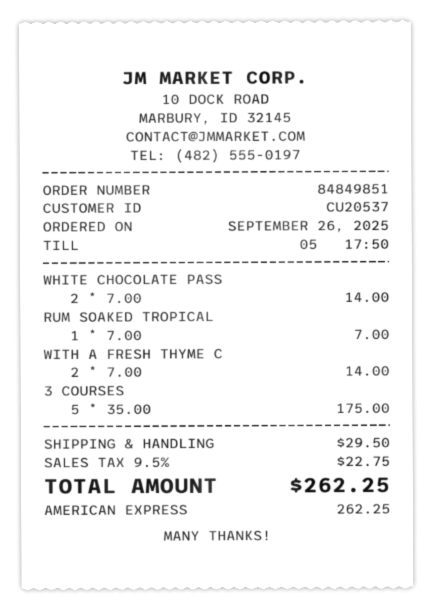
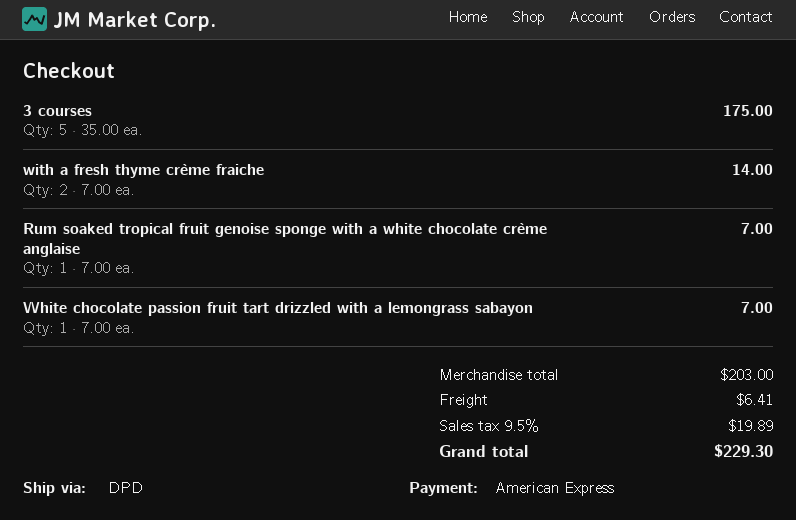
WHITE CHOCOLATE PASS: 2 x 7.00 = 14.00 -> 1 x 7.00 = 7.00
shipping: 29.50 -> 6.41
tax: 9.5% = 22.75 -> 9.5% = 19.89
total: 262.25 -> 229.30

